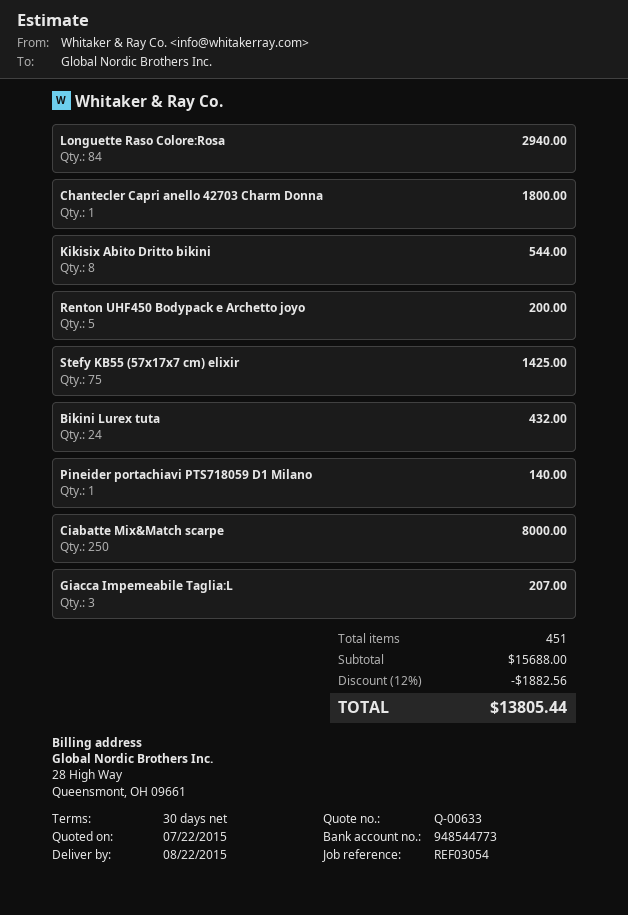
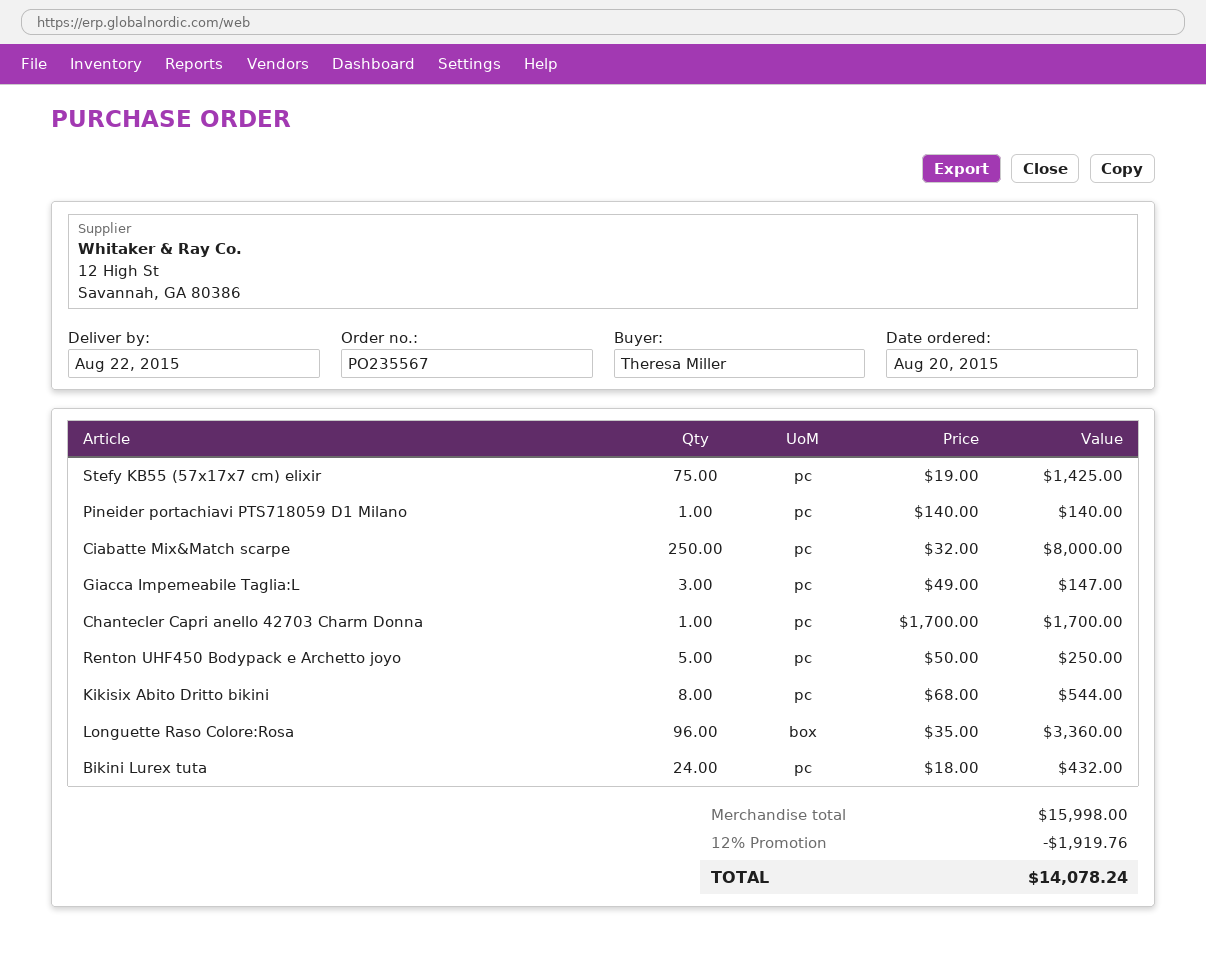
Longuette Raso Colore:Rosa: 84 for 2940.00 -> 96 for 3360.00
Chantecler Capri anello 42703 Charm Donna: 1 for 1800.00 -> 1 for 1700.00
Renton UHF450 Bodypack e Archetto joyo: 5 for 200.00 -> 5 for 250.00
Giacca Impemeabile Taglia:L: 3 for 207.00 -> 3 for 147.00
subtotal: 15688.00 -> 15998.00
discount: 12% = 1882.56 -> 12% = 1919.76
total: 13805.44 -> 14078.24

